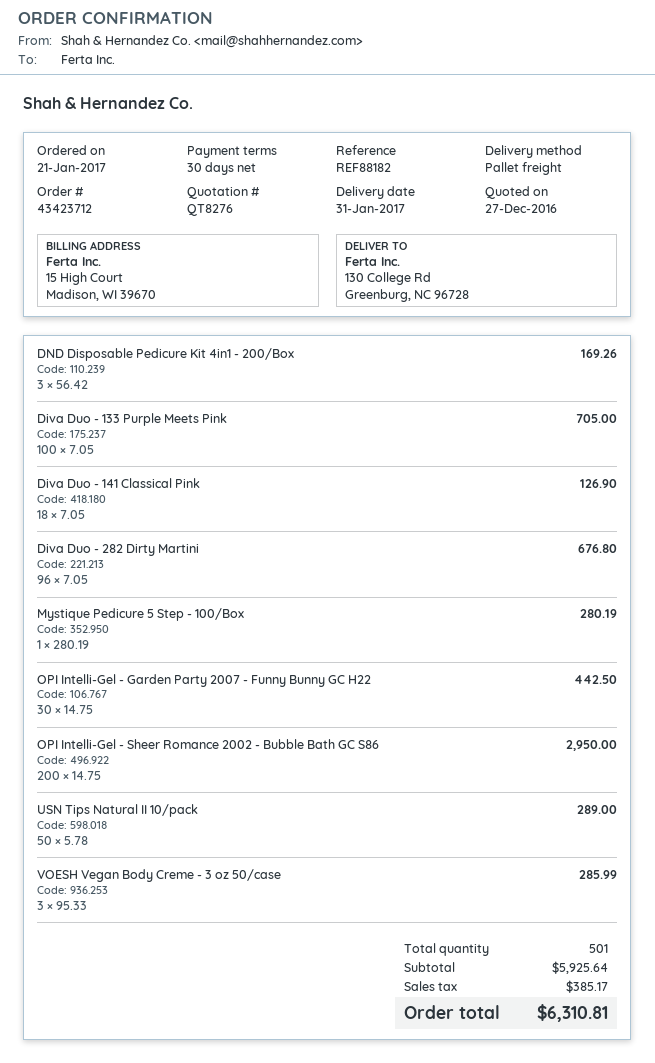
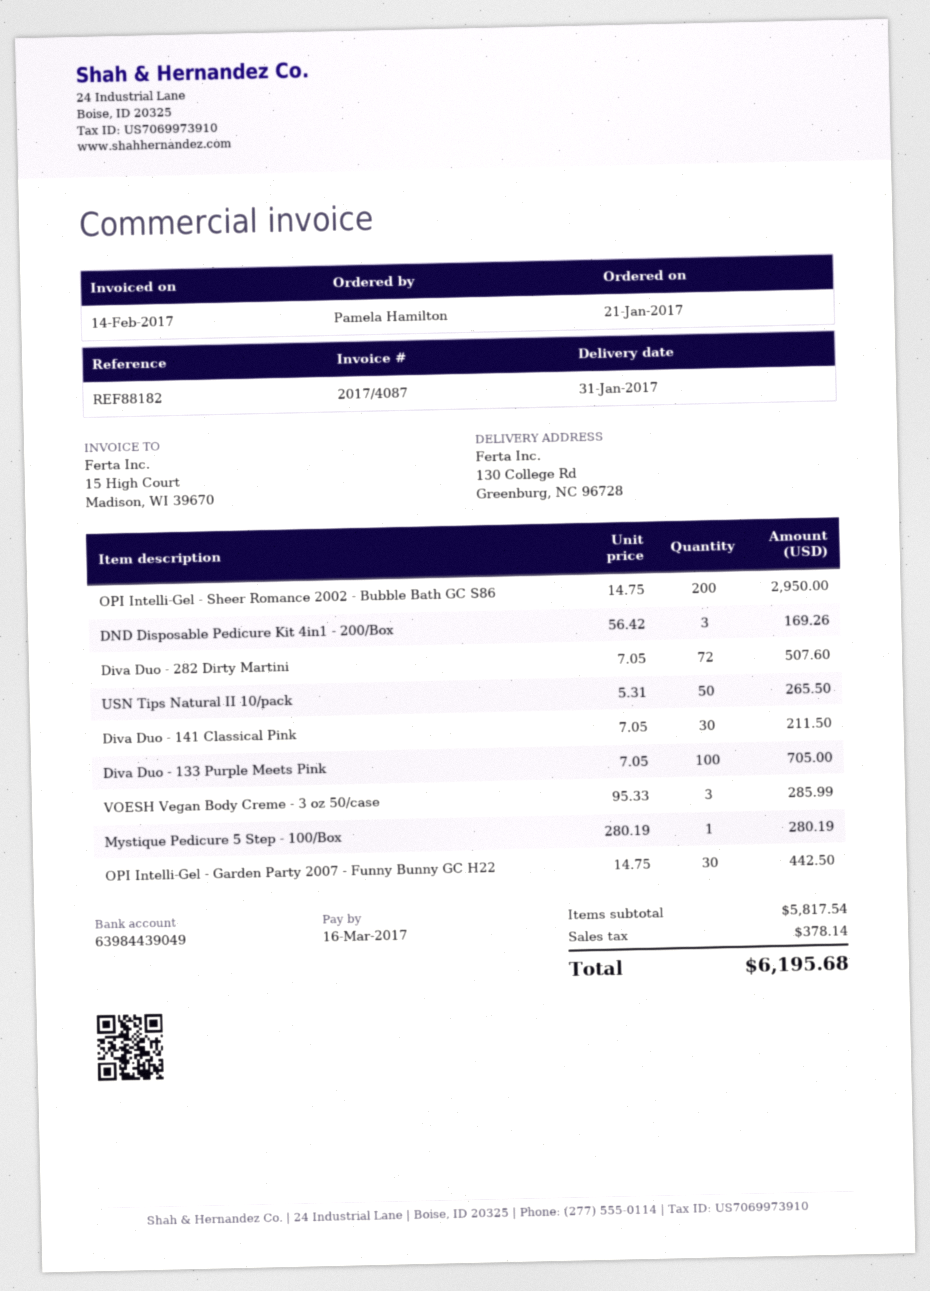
Diva Duo - 141 Classical Pink: 18 x 7.05 = 126.90 -> 30 x 7.05 = 211.50
Diva Duo - 282 Dirty Martini: 96 x 7.05 = 676.80 -> 72 x 7.05 = 507.60
USN Tips Natural II 10/pack: 50 x 5.78 = 289.00 -> 50 x 5.31 = 265.50
subtotal: 5925.64 -> 5817.54
tax: 385.17 -> 378.14
total: 6310.81 -> 6195.68

